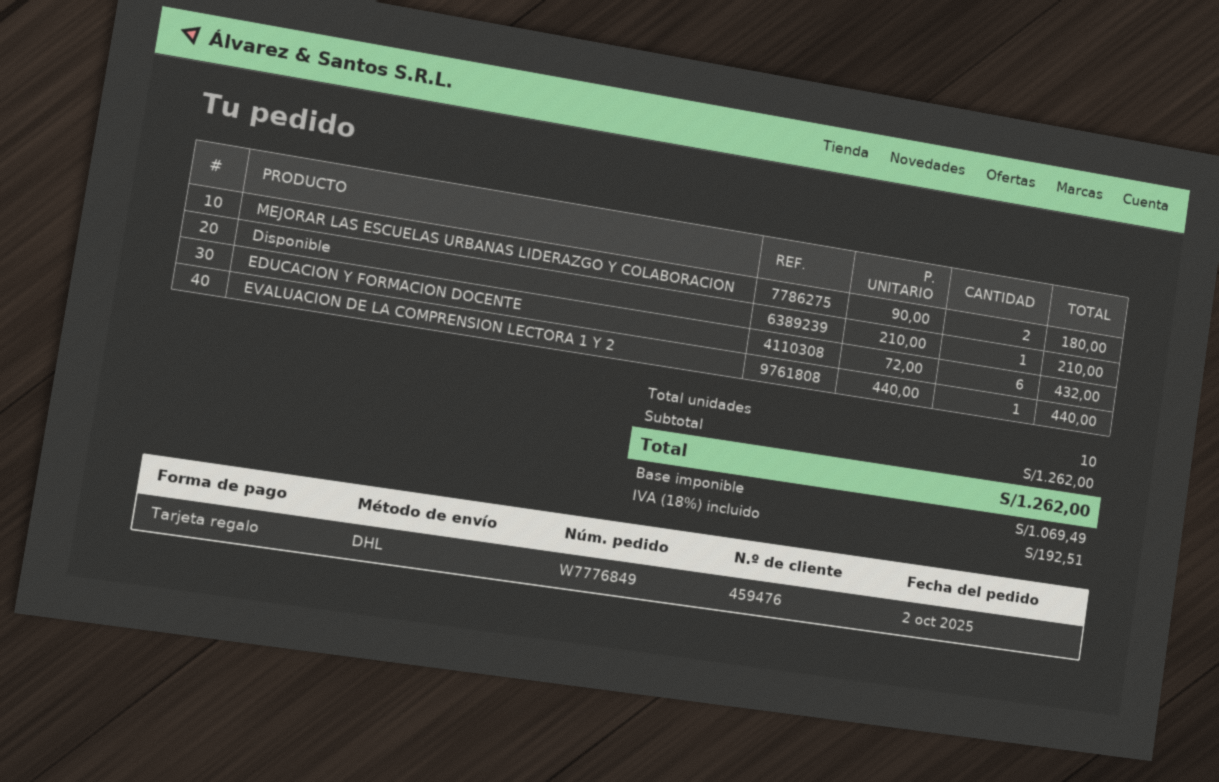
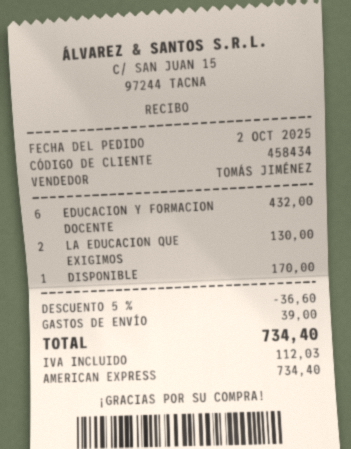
customer number: 459476 -> 458434
payment method: gift card -> American Express
MEJORAR LAS ESCUELAS URBANAS LIDERAZGO Y COLABORACION: 2 for 180.00 -> none
Disponible: 1 for 210.00 -> 1 for 170.00
EVALUACION DE LA COMPRENSION LECTORA 1 Y 2: 1 for 440.00 -> none
LA EDUCACION QUE EXIGIMOS: none -> 2 for 130.00
discount: none -> 5% = 36.60
shipping: none -> 39.00
tax: 192.51 -> 112.03
total: 1262.00 -> 734.40

